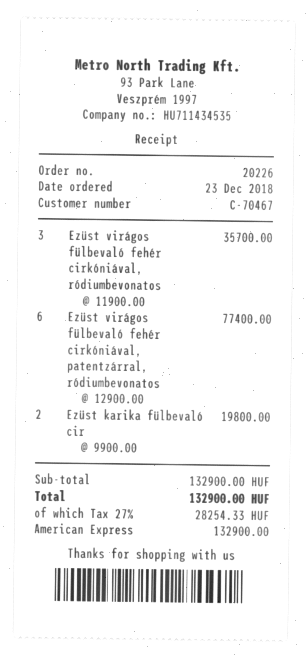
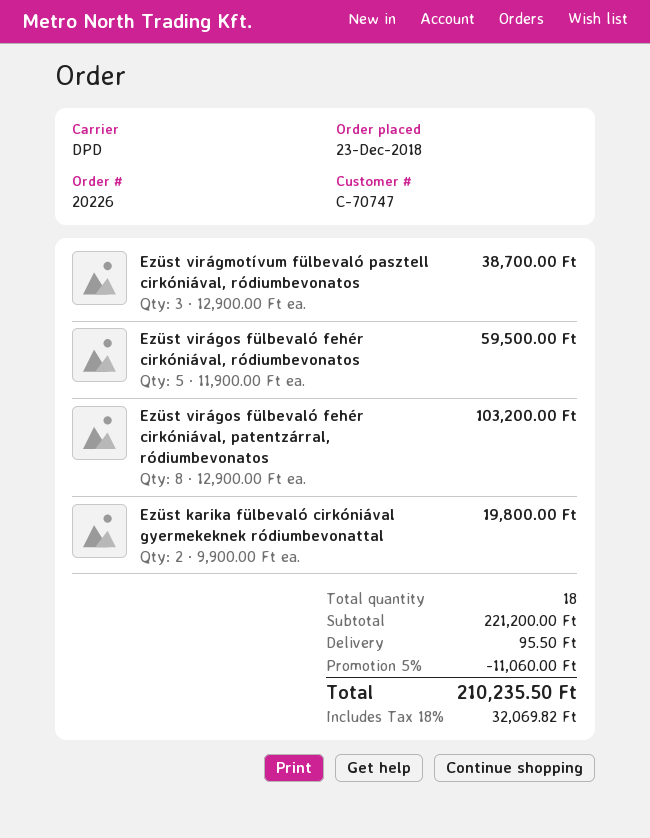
customer number: C-70467 -> C-70747
Ezüst virágos fülbevaló fehér cirkóniával, ródiumbevonatos: 3 x 11900.00 = 35700.00 -> 5 x 11900.00 = 59500.00
Ezüst virágos fülbevaló fehér cirkóniával, patentzárral, ródiumbevonatos: 6 x 12900.00 = 77400.00 -> 8 x 12900.00 = 103200.00
Ezüst virágmotívum fülbevaló pasztell cirkóniával, ródiumbevonatos: none -> 3 x 12900.00 = 38700.00
subtotal: 132900.00 -> 221200.00
discount: none -> 5% = 11060.00
shipping: none -> 95.50
tax: 27% = 28254.33 -> 18% = 32069.82
total: 132900.00 -> 210235.50

